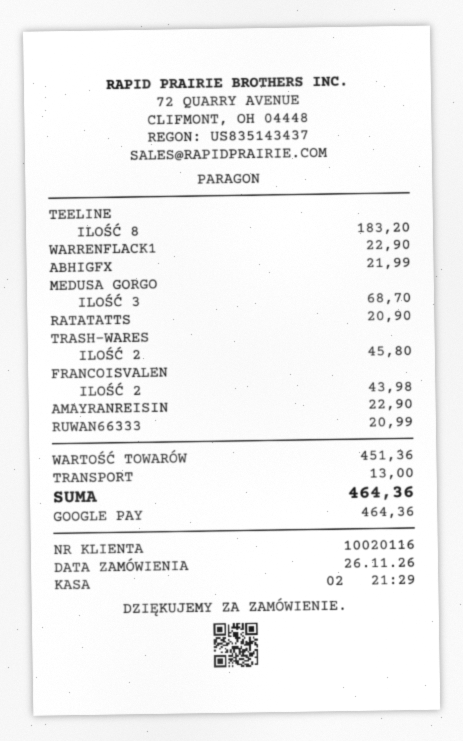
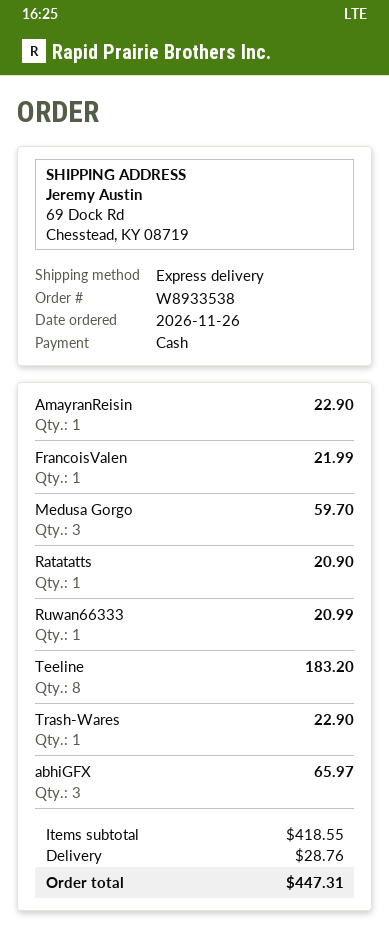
payment method: Google Pay -> cash
WARRENFLACK1: 1 for 22.90 -> none
ABHIGFX: 1 for 21.99 -> 3 for 65.97
MEDUSA GORGO: 3 for 68.70 -> 3 for 59.70
TRASH-WARES: 2 for 45.80 -> 1 for 22.90
FRANCOISVALEN: 2 for 43.98 -> 1 for 21.99
subtotal: 451.36 -> 418.55
shipping: 13.00 -> 28.76
total: 464.36 -> 447.31

